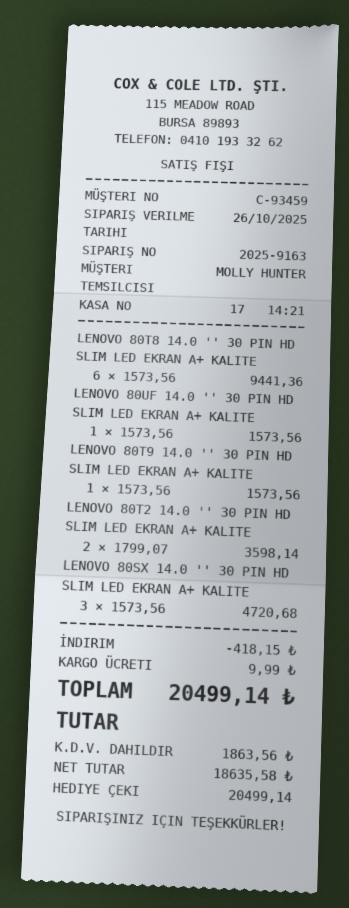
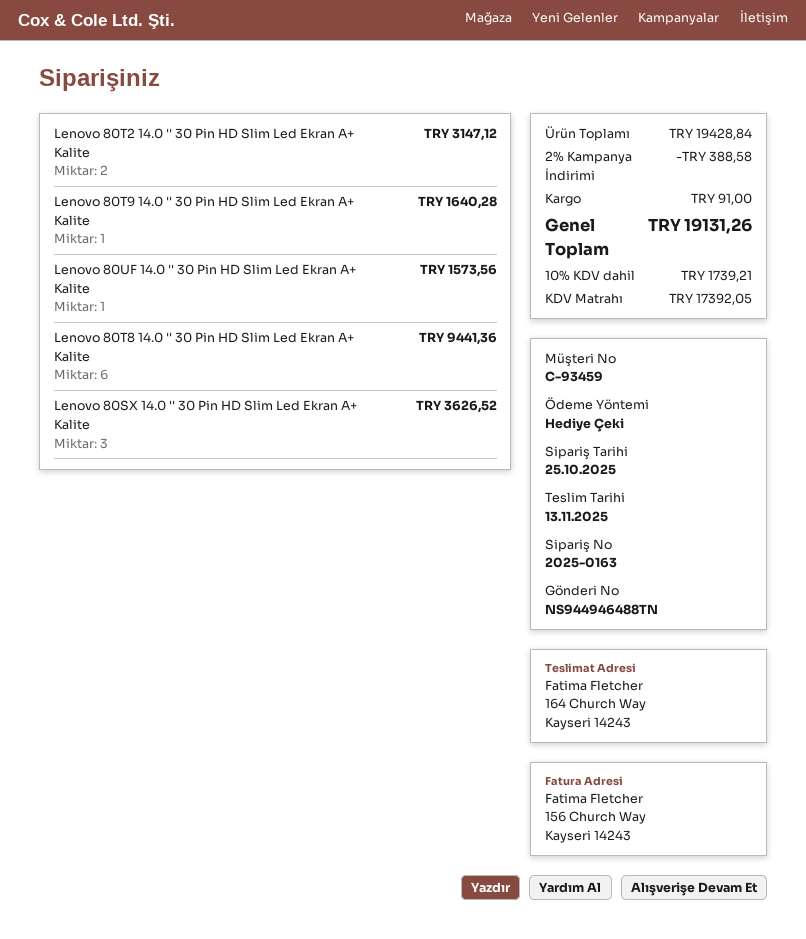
order number: 2025-9163 -> 2025-0163
order date: 2025-10-26 -> 2025-10-25
LENOVO 80T9 14.0 '' 30 PIN HD SLIM LED EKRAN A+ KALITE: 1 for 1573.56 -> 1 for 1640.28
LENOVO 80T2 14.0 '' 30 PIN HD SLIM LED EKRAN A+ KALITE: 2 for 3598.14 -> 2 for 3147.12
LENOVO 80SX 14.0 '' 30 PIN HD SLIM LED EKRAN A+ KALITE: 3 for 4720.68 -> 3 for 3626.52
discount: 418.15 -> 388.58
shipping: 9.99 -> 91.00
net: 18635.58 -> 17392.05
tax: 1863.56 -> 1739.21
total: 20499.14 -> 19131.26

